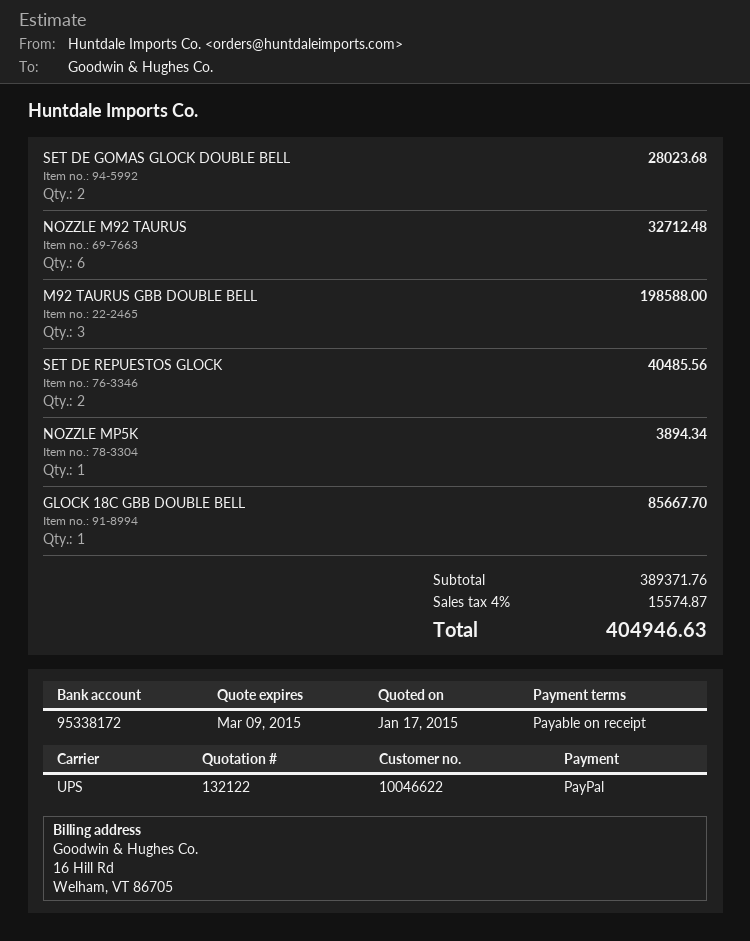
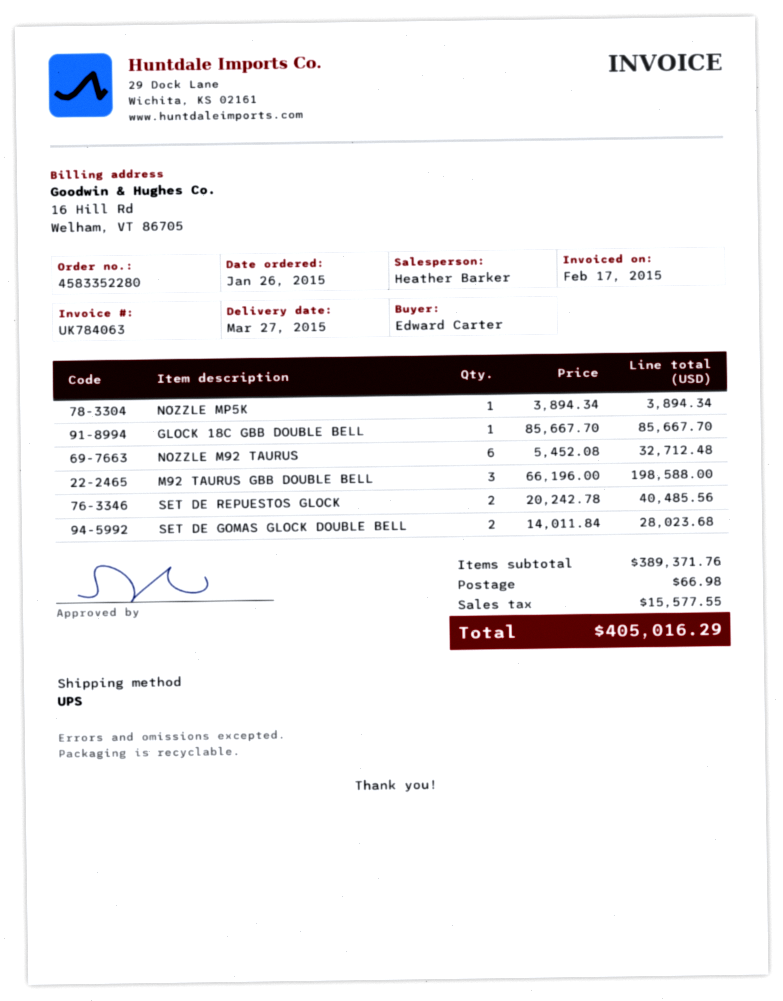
shipping: none -> 66.98
tax: 15574.87 -> 15577.55
total: 404946.63 -> 405016.29

